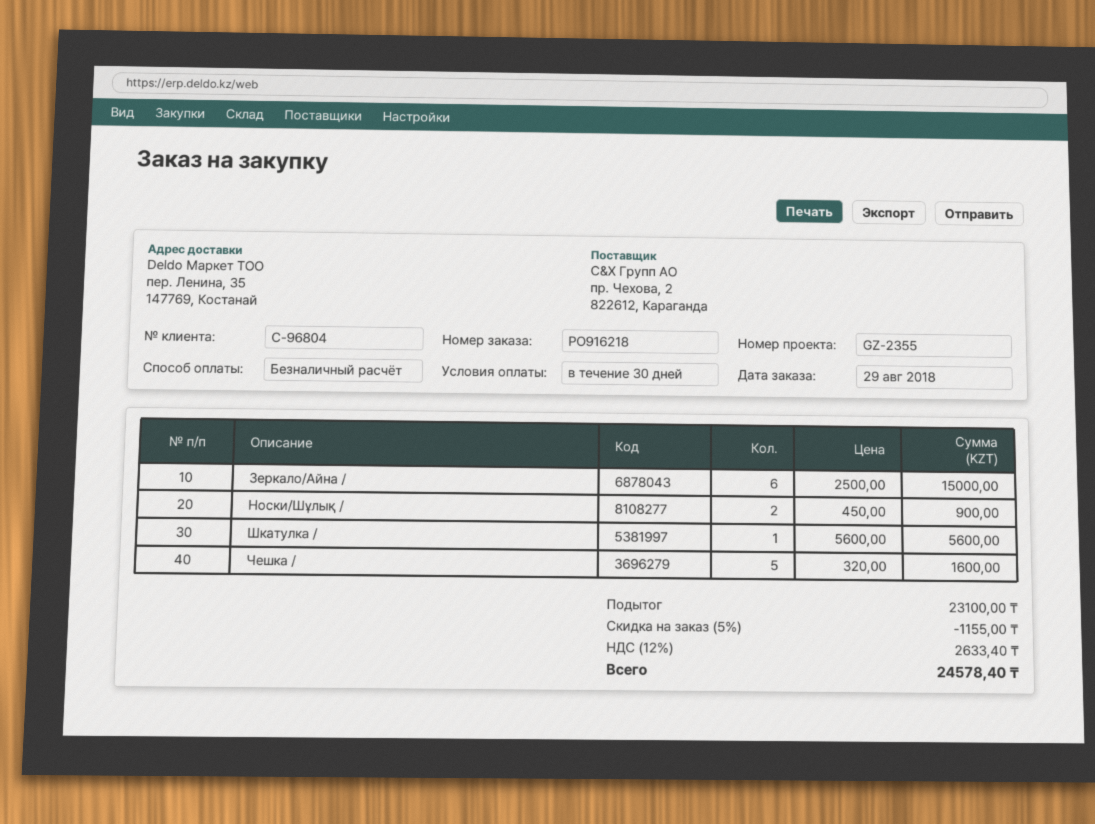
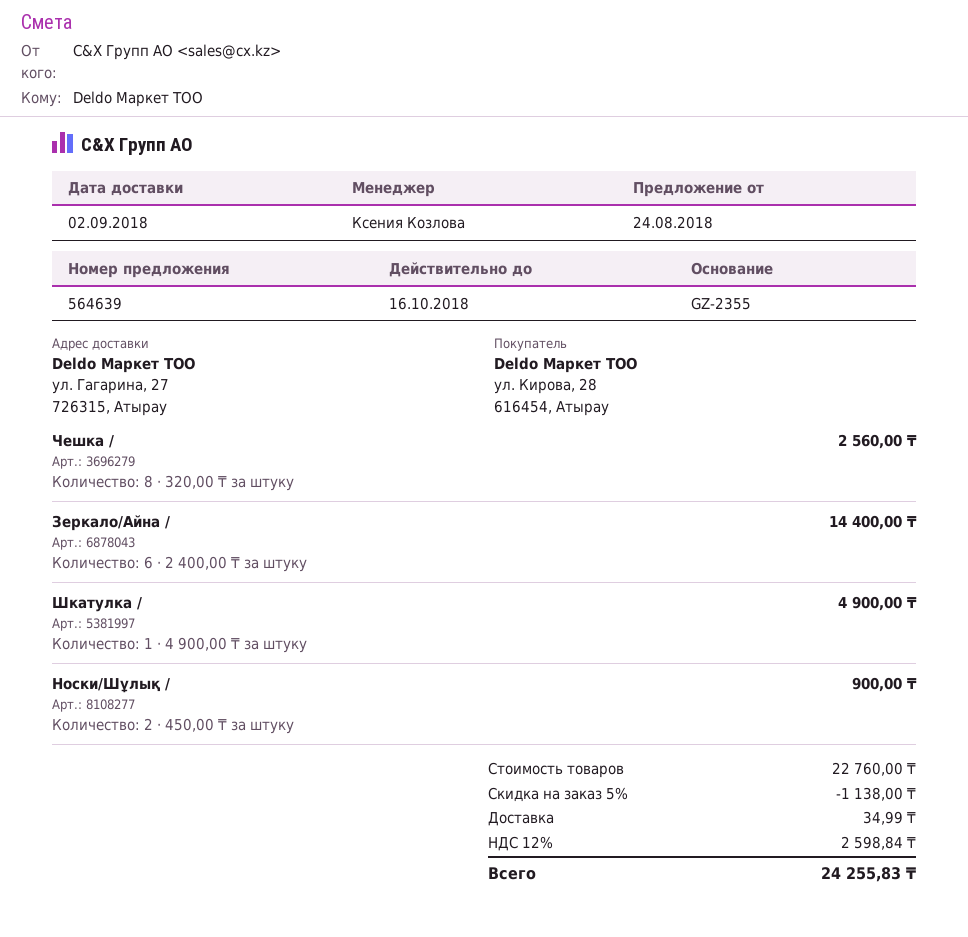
ship to: пер. Ленина, 35, 147769, Костанай -> ул. Гагарина, 27, 726315, Атырау
Зеркало/Айна /: 6 x 2500.00 = 15000.00 -> 6 x 2400.00 = 14400.00
Шкатулка /: 1 x 5600.00 = 5600.00 -> 1 x 4900.00 = 4900.00
Чешка /: 5 x 320.00 = 1600.00 -> 8 x 320.00 = 2560.00
subtotal: 23100.00 -> 22760.00
discount: 5% = 1155.00 -> 5% = 1138.00
shipping: none -> 34.99
tax: 12% = 2633.40 -> 12% = 2598.84
total: 24578.40 -> 24255.83

